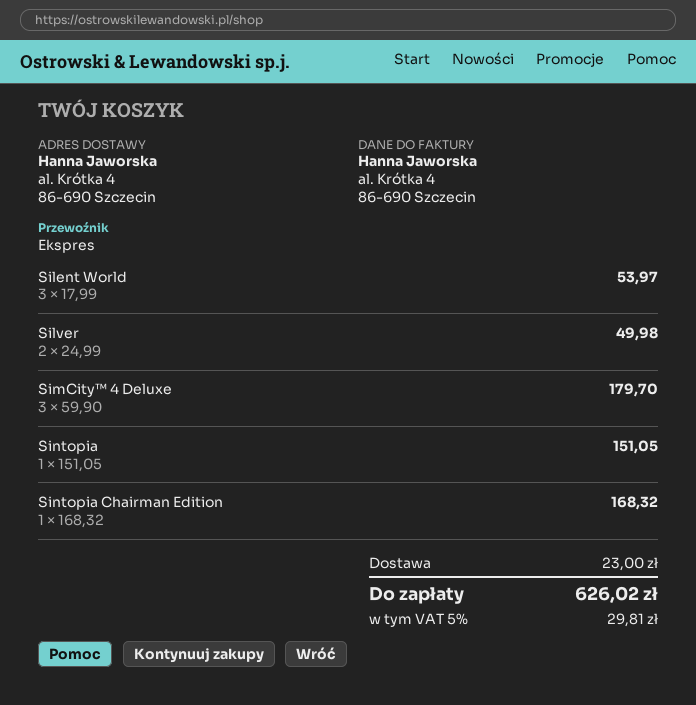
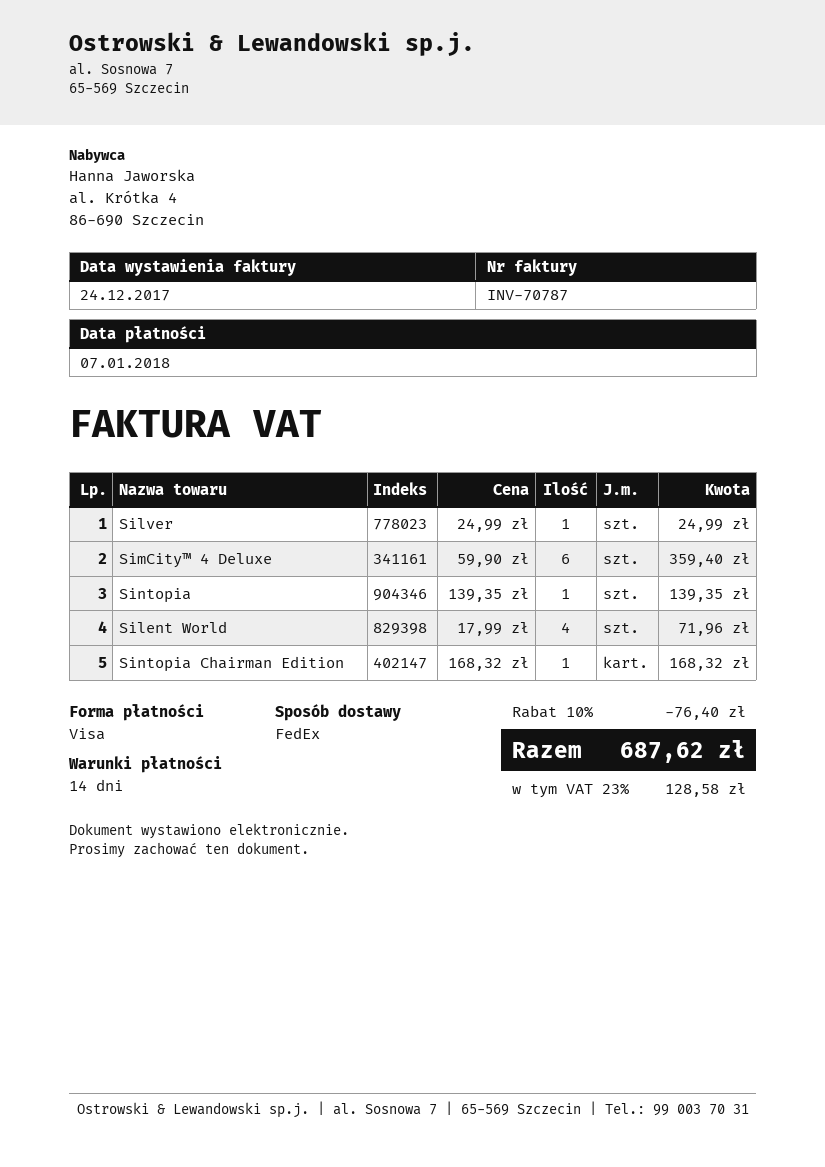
shipping method: express -> FedEx
Silent World: 3 x 17.99 = 53.97 -> 4 x 17.99 = 71.96
Silver: 2 x 24.99 = 49.98 -> 1 x 24.99 = 24.99
SimCity™ 4 Deluxe: 3 x 59.90 = 179.70 -> 6 x 59.90 = 359.40
Sintopia: 1 x 151.05 = 151.05 -> 1 x 139.35 = 139.35
discount: none -> 10% = 76.40
shipping: 23.00 -> none
tax: 5% = 29.81 -> 23% = 128.58
total: 626.02 -> 687.62

